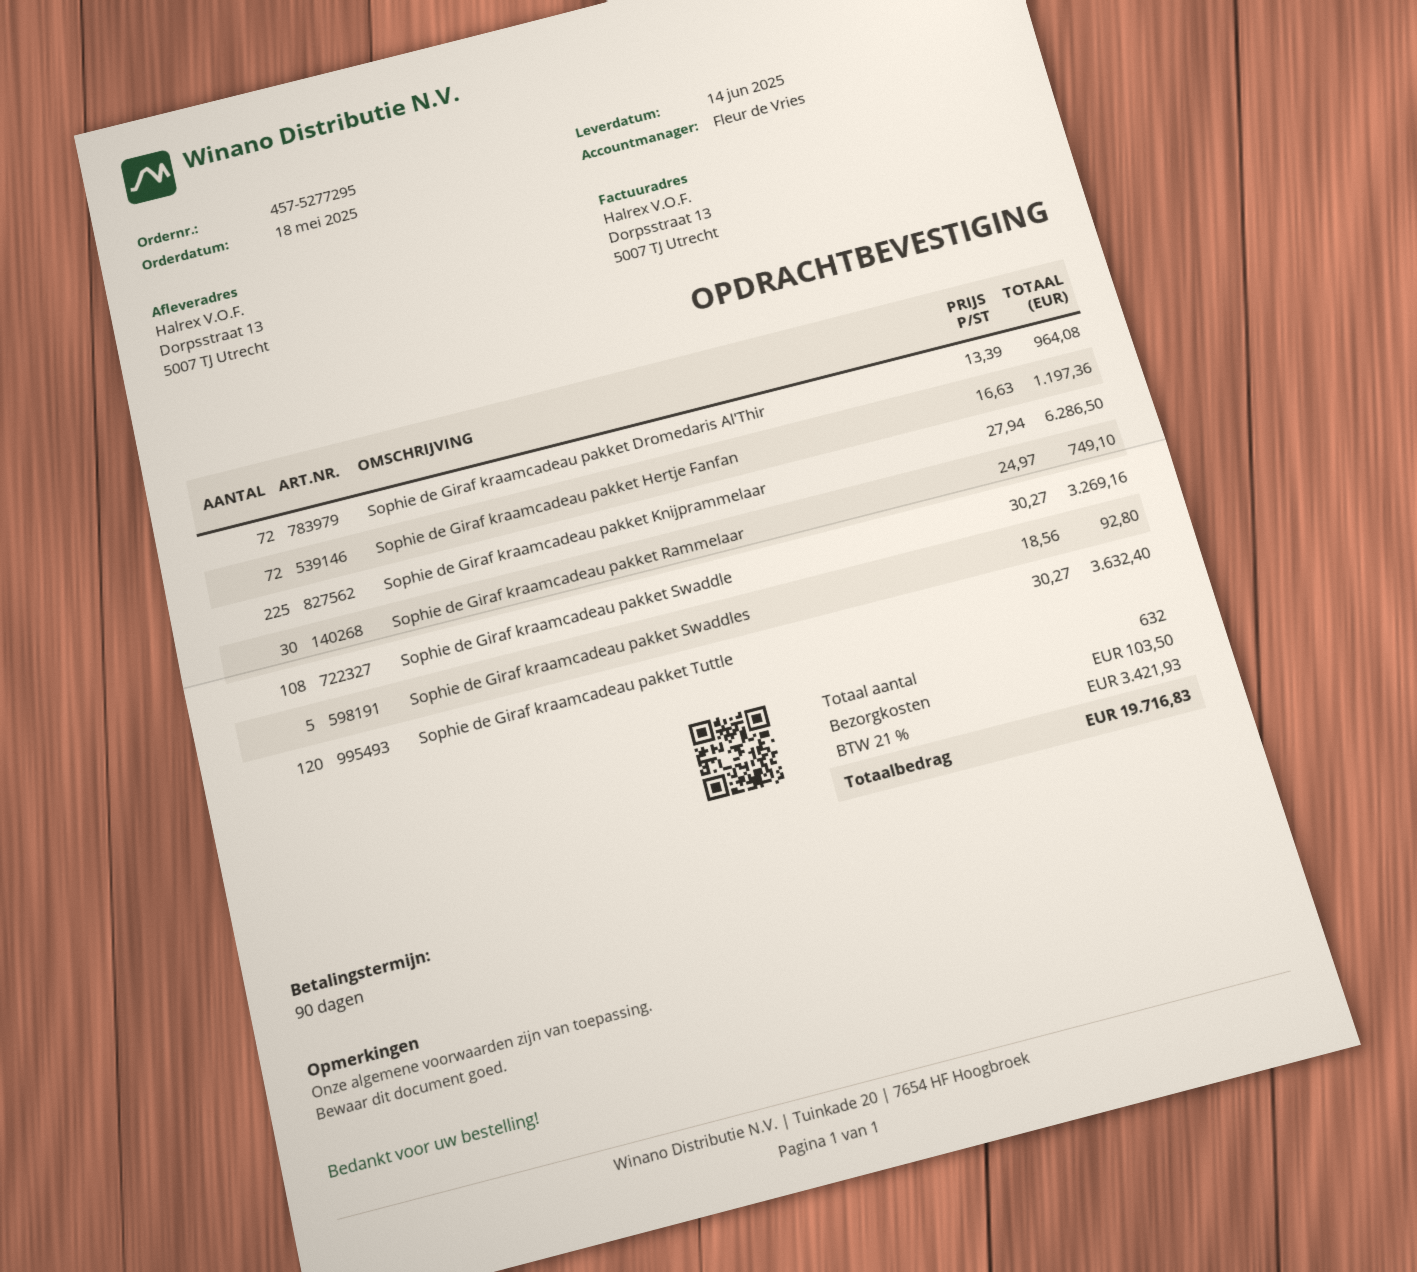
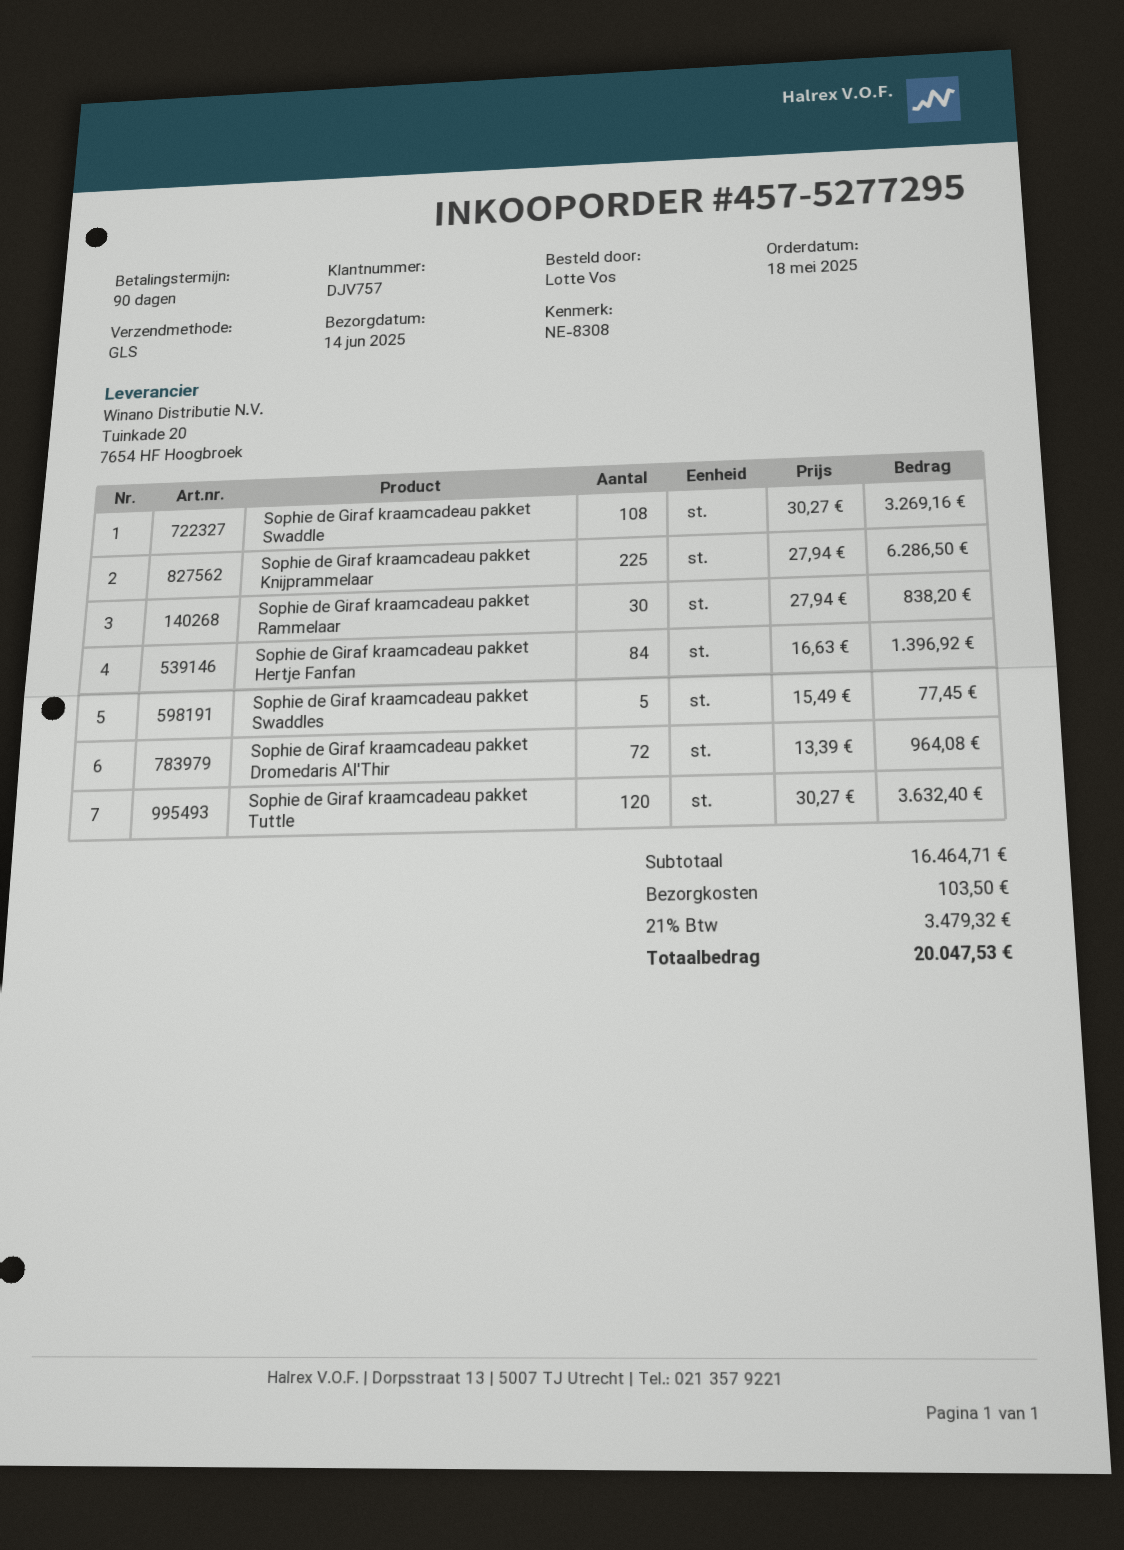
Sophie de Giraf kraamcadeau pakket Hertje Fanfan: 72 x 16.63 = 1197.36 -> 84 x 16.63 = 1396.92
Sophie de Giraf kraamcadeau pakket Rammelaar: 30 x 24.97 = 749.10 -> 30 x 27.94 = 838.20
Sophie de Giraf kraamcadeau pakket Swaddles: 5 x 18.56 = 92.80 -> 5 x 15.49 = 77.45
tax: 21% = 3421.93 -> 21% = 3479.32
total: 19716.83 -> 20047.53

